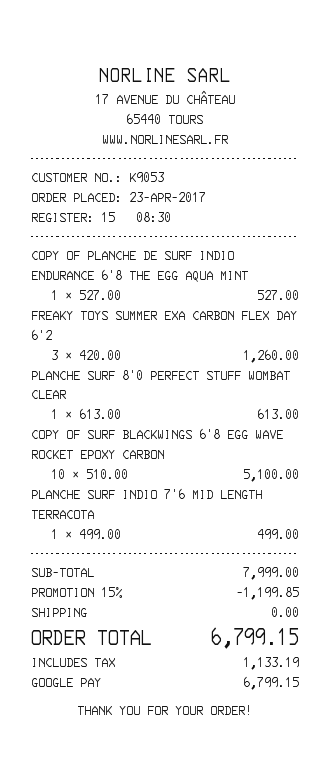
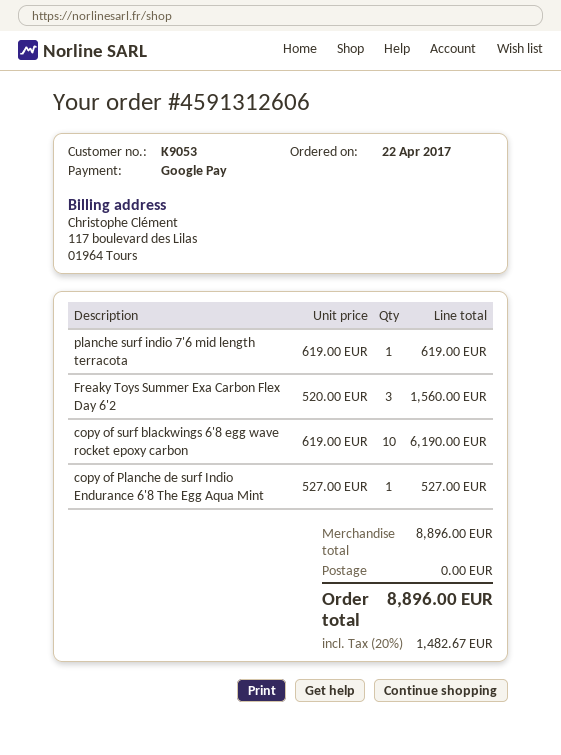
order date: 2017-04-23 -> 2017-04-22
FREAKY TOYS SUMMER EXA CARBON FLEX DAY 6'2: 3 x 420.00 = 1260.00 -> 3 x 520.00 = 1560.00
PLANCHE SURF 8'0 PERFECT STUFF WOMBAT CLEAR: 1 x 613.00 = 613.00 -> none
COPY OF SURF BLACKWINGS 6'8 EGG WAVE ROCKET EPOXY CARBON: 10 x 510.00 = 5100.00 -> 10 x 619.00 = 6190.00
PLANCHE SURF INDIO 7'6 MID LENGTH TERRACOTA: 1 x 499.00 = 499.00 -> 1 x 619.00 = 619.00
subtotal: 7999.00 -> 8896.00
discount: 15% = 1199.85 -> none
tax: 1133.19 -> 1482.67
total: 6799.15 -> 8896.00

